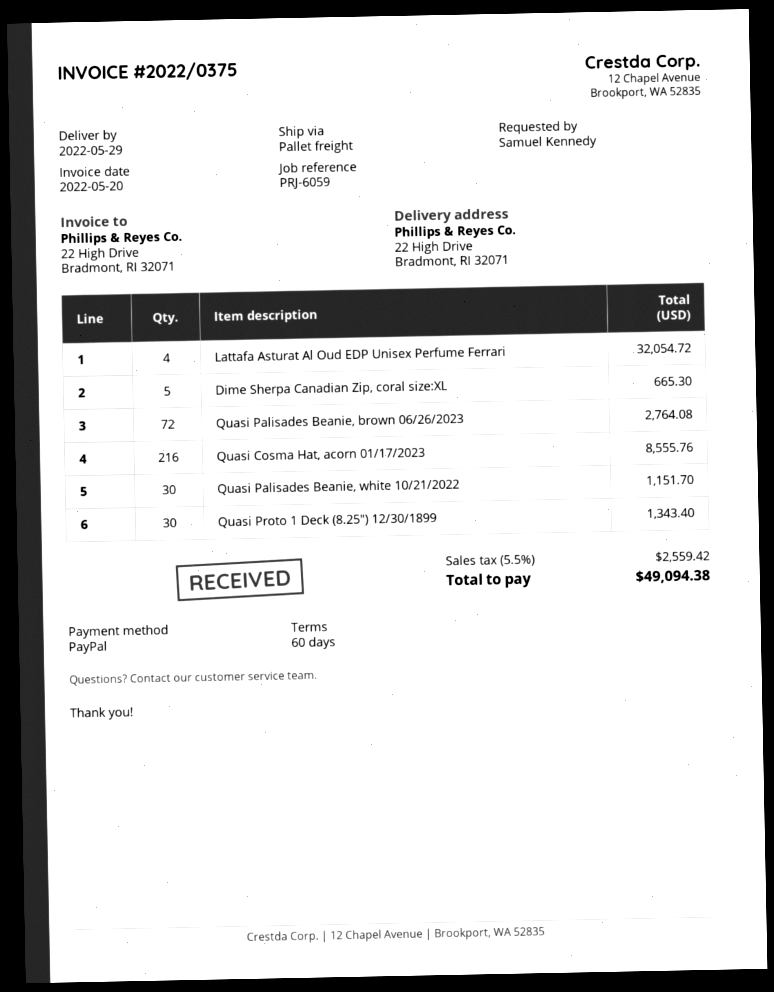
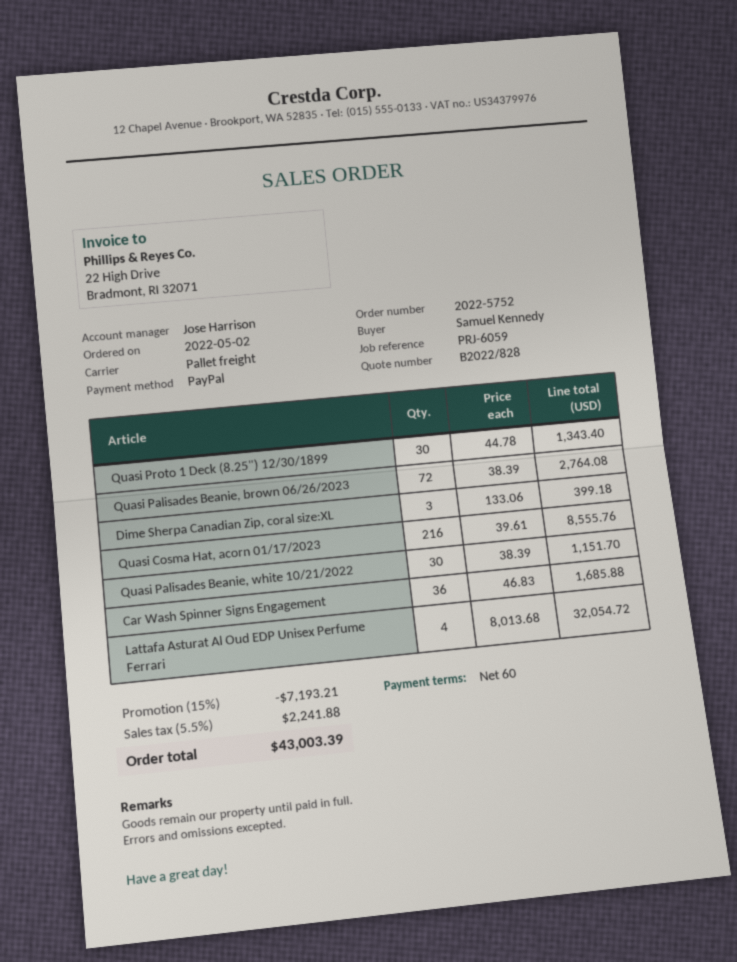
Dime Sherpa Canadian Zip, coral size:XL: 5 for 665.30 -> 3 for 399.18
Car Wash Spinner Signs Engagement: none -> 36 for 1685.88
discount: none -> 15% = 7193.21
tax: 5.5% = 2559.42 -> 5.5% = 2241.88
total: 49094.38 -> 43003.39

